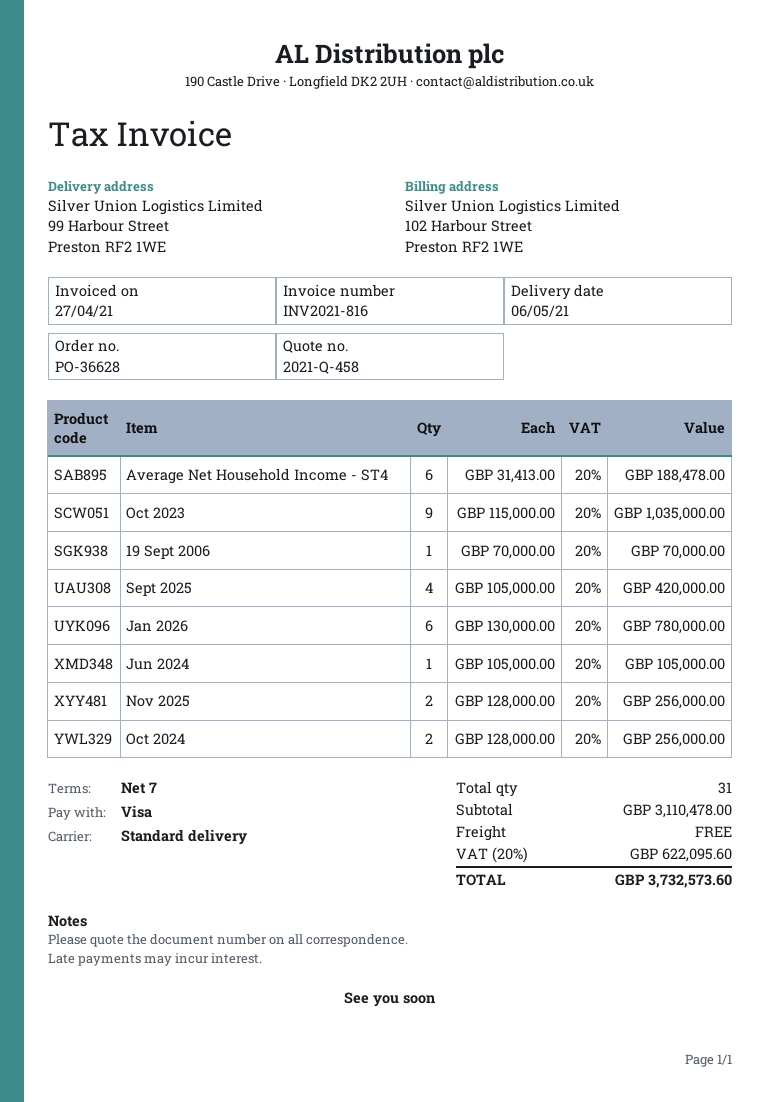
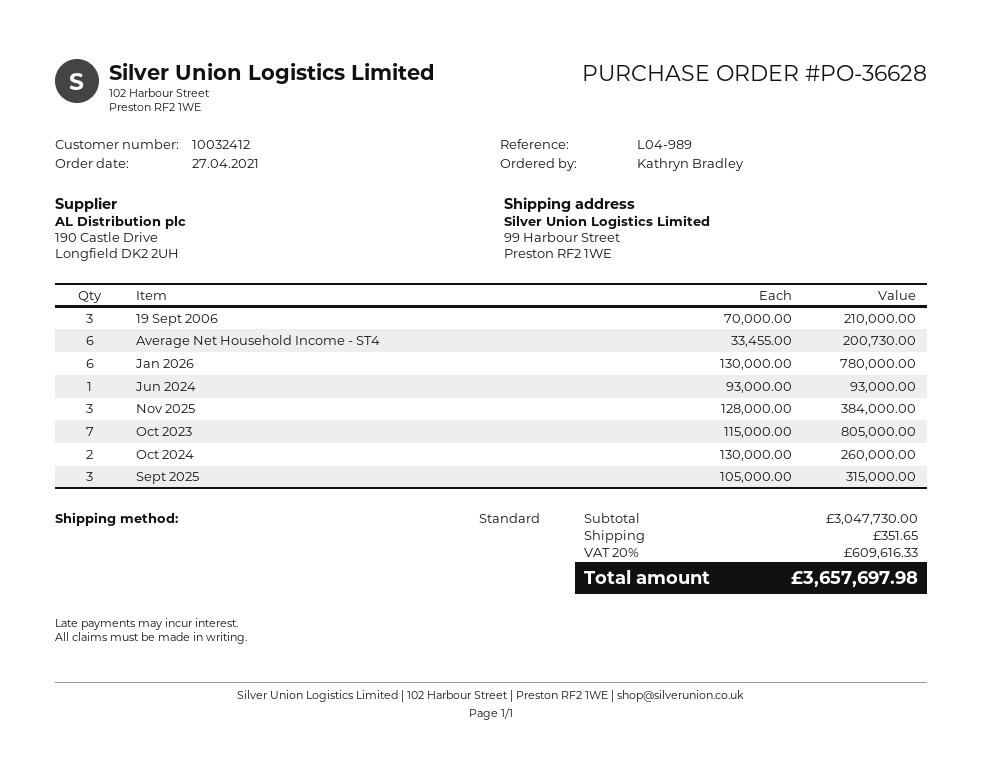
Average Net Household Income - ST4: 6 x 31413.00 = 188478.00 -> 6 x 33455.00 = 200730.00
Oct 2023: 9 x 115000.00 = 1035000.00 -> 7 x 115000.00 = 805000.00
19 Sept 2006: 1 x 70000.00 = 70000.00 -> 3 x 70000.00 = 210000.00
Sept 2025: 4 x 105000.00 = 420000.00 -> 3 x 105000.00 = 315000.00
Jun 2024: 1 x 105000.00 = 105000.00 -> 1 x 93000.00 = 93000.00
Nov 2025: 2 x 128000.00 = 256000.00 -> 3 x 128000.00 = 384000.00
Oct 2024: 2 x 128000.00 = 256000.00 -> 2 x 130000.00 = 260000.00
subtotal: 3110478.00 -> 3047730.00
shipping: 0.00 -> 351.65
tax: 20% = 622095.60 -> 20% = 609616.33
total: 3732573.60 -> 3657697.98

